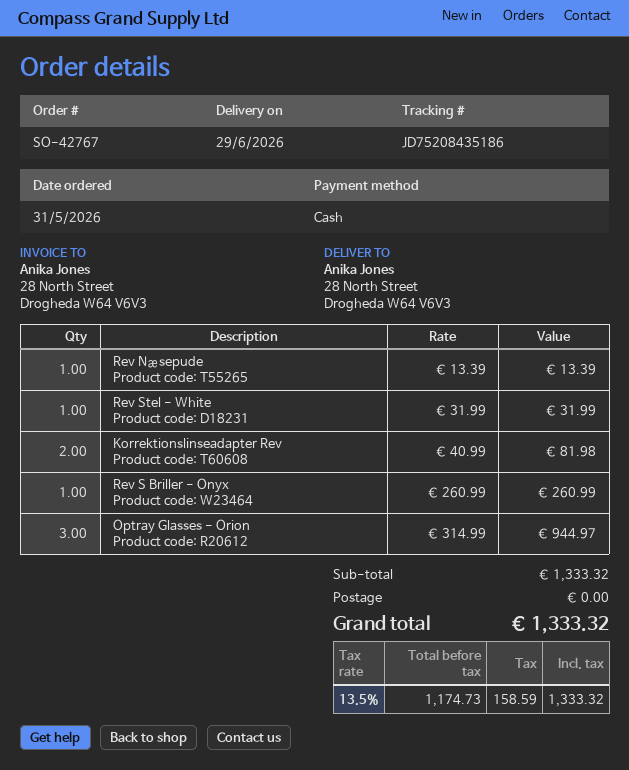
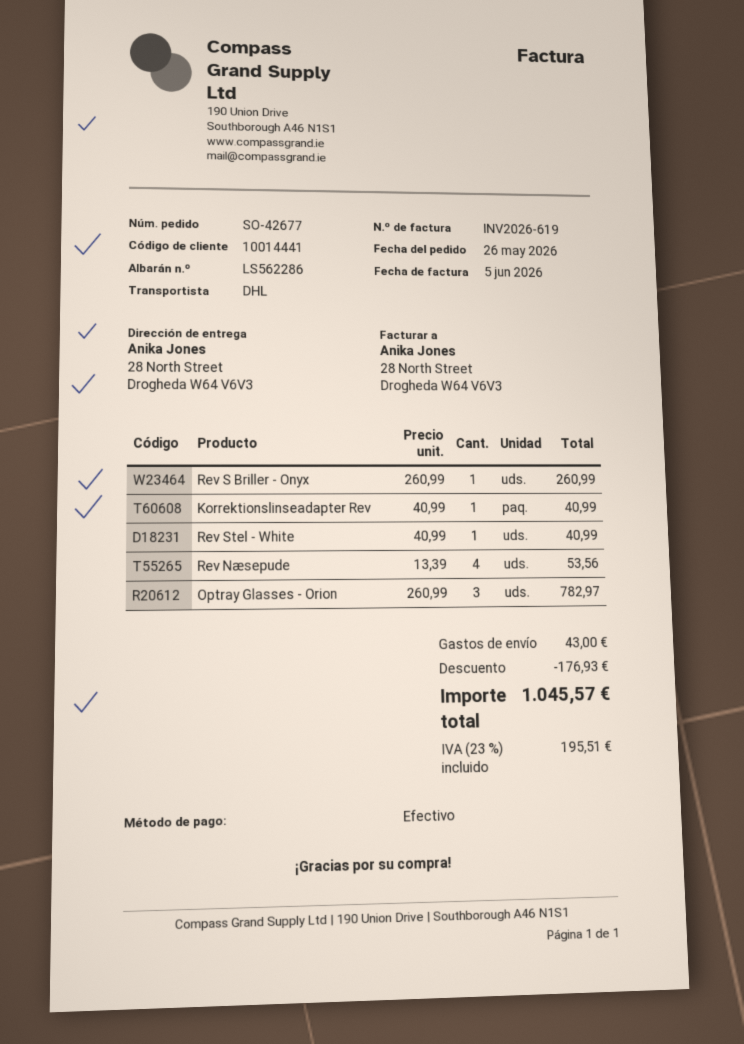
order number: SO-42767 -> SO-42677
order date: 2026-05-31 -> 2026-05-26
Rev Næsepude: 1 x 13.39 = 13.39 -> 4 x 13.39 = 53.56
Rev Stel - White: 1 x 31.99 = 31.99 -> 1 x 40.99 = 40.99
Korrektionslinseadapter Rev: 2 x 40.99 = 81.98 -> 1 x 40.99 = 40.99
Optray Glasses - Orion: 3 x 314.99 = 944.97 -> 3 x 260.99 = 782.97
discount: none -> 176.93
shipping: 0.00 -> 43.00
tax: 13.5% = 158.59 -> 23% = 195.51
total: 1333.32 -> 1045.57

